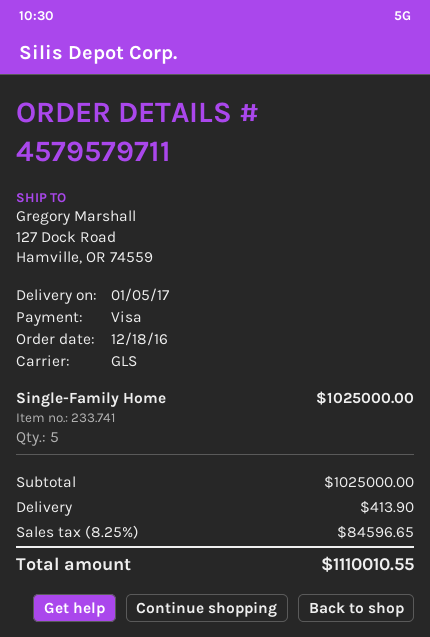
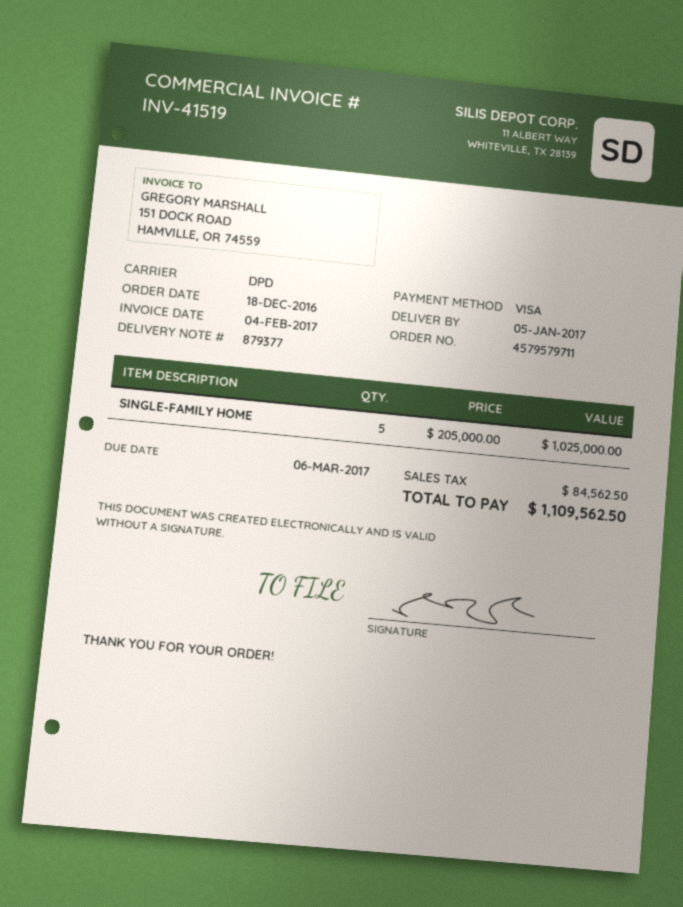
shipping method: GLS -> DPD
shipping: 413.90 -> none
tax: 84596.65 -> 84562.50
total: 1110010.55 -> 1109562.50

